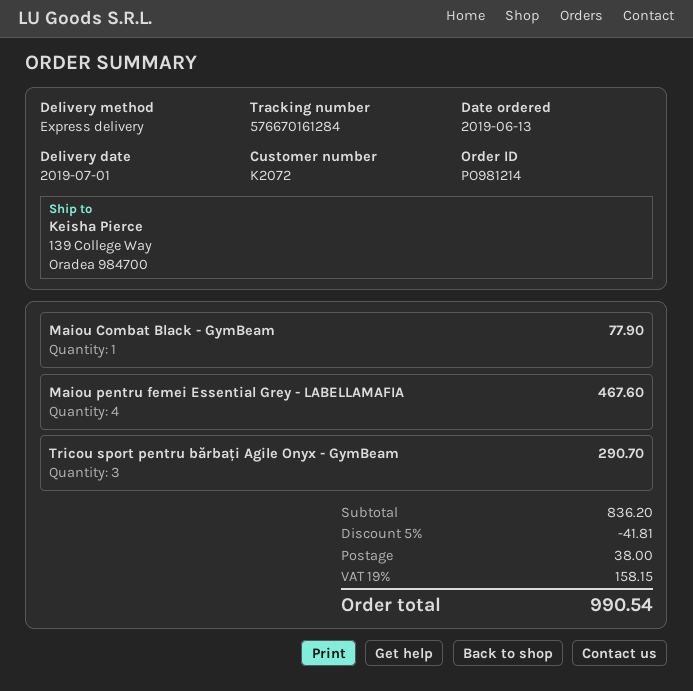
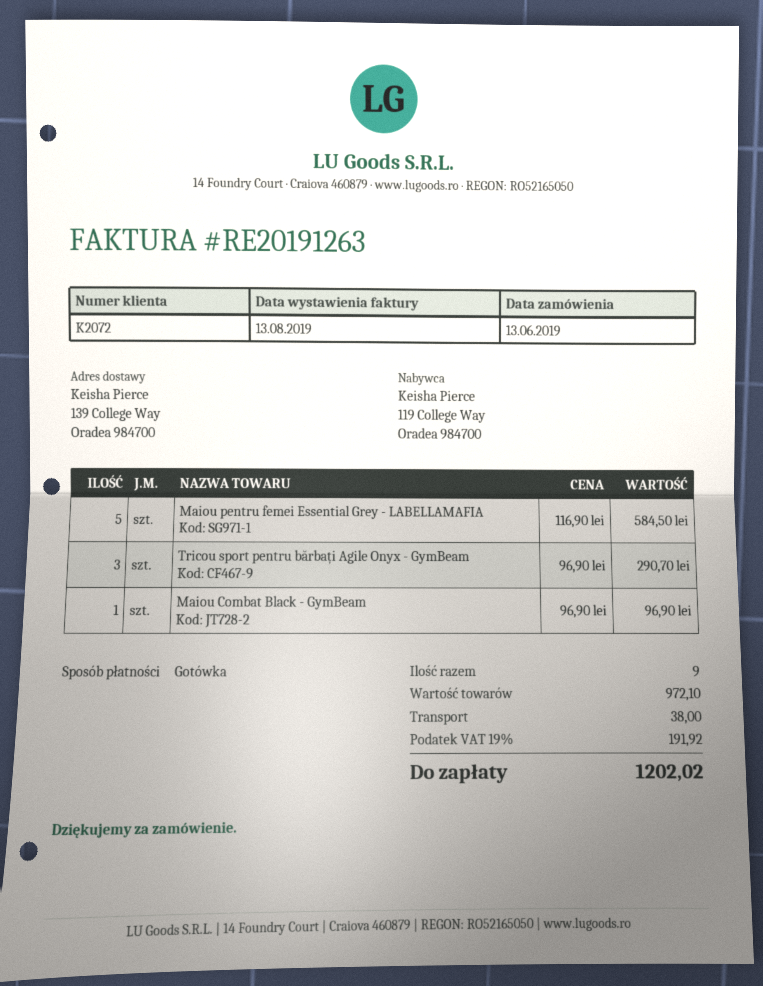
Maiou Combat Black - GymBeam: 1 for 77.90 -> 1 for 96.90
Maiou pentru femei Essential Grey - LABELLAMAFIA: 4 for 467.60 -> 5 for 584.50
subtotal: 836.20 -> 972.10
discount: 5% = 41.81 -> none
tax: 19% = 158.15 -> 19% = 191.92
total: 990.54 -> 1202.02

